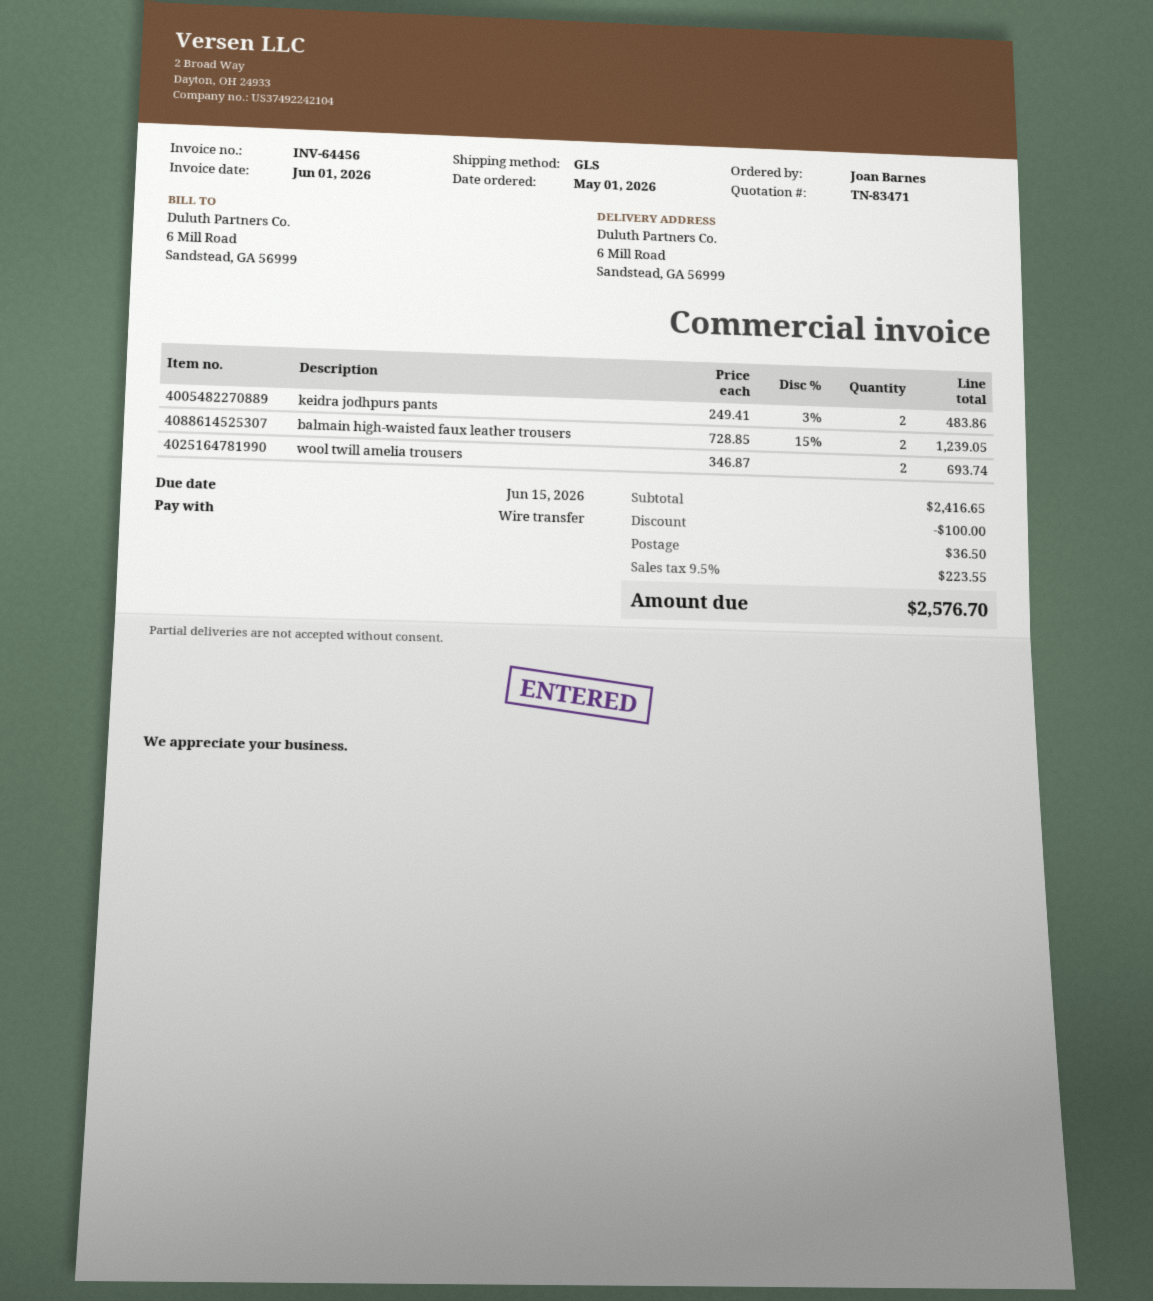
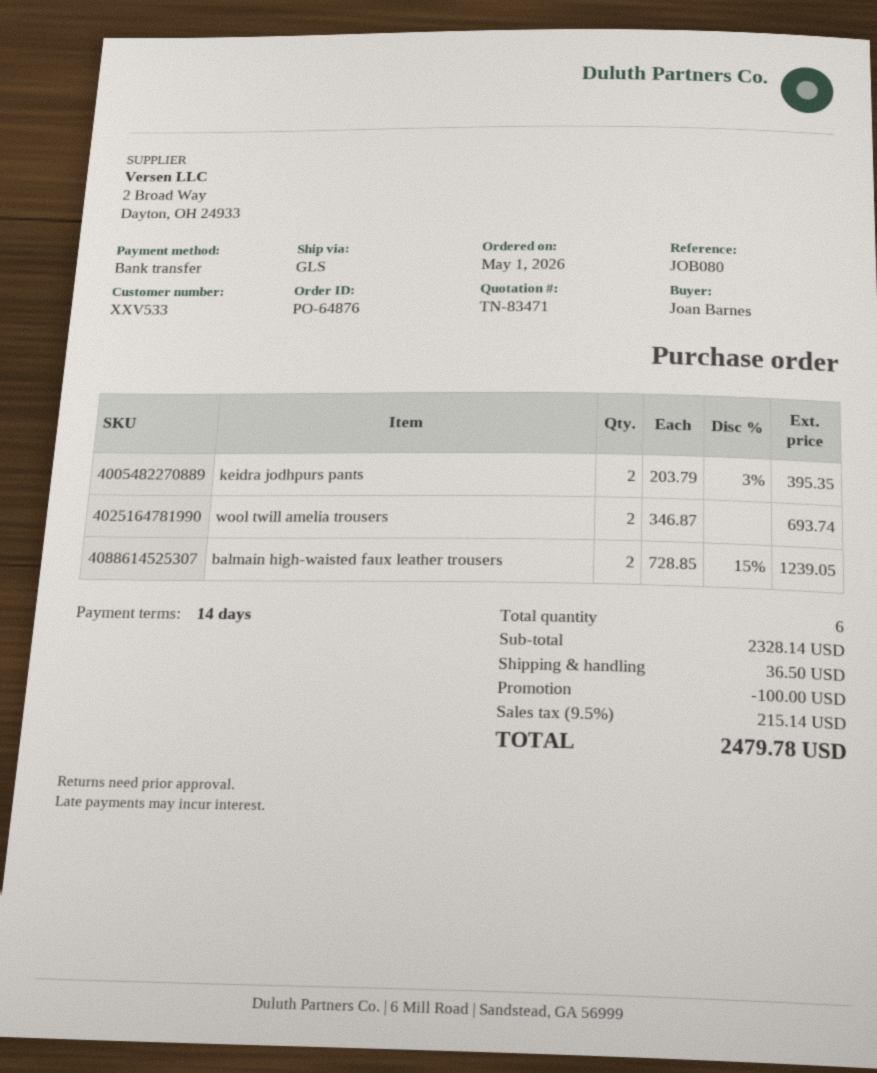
keidra jodhpurs pants: 2 x 249.41 - 3% = 483.86 -> 2 x 203.79 - 3% = 395.35
subtotal: 2416.65 -> 2328.14
tax: 9.5% = 223.55 -> 9.5% = 215.14
total: 2576.70 -> 2479.78

